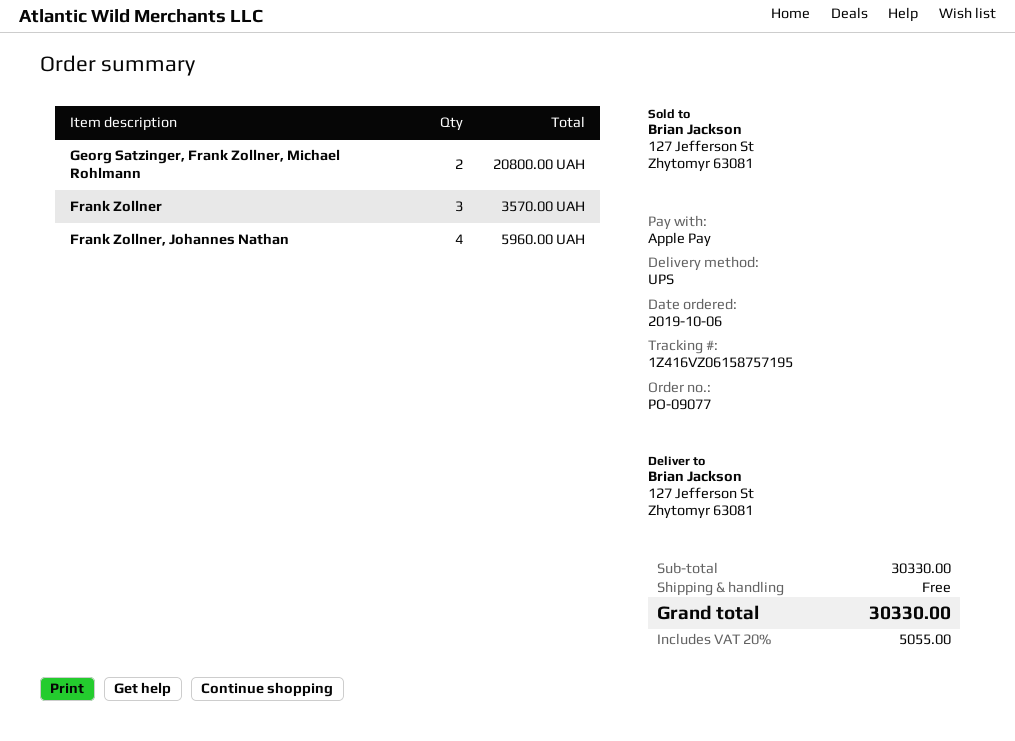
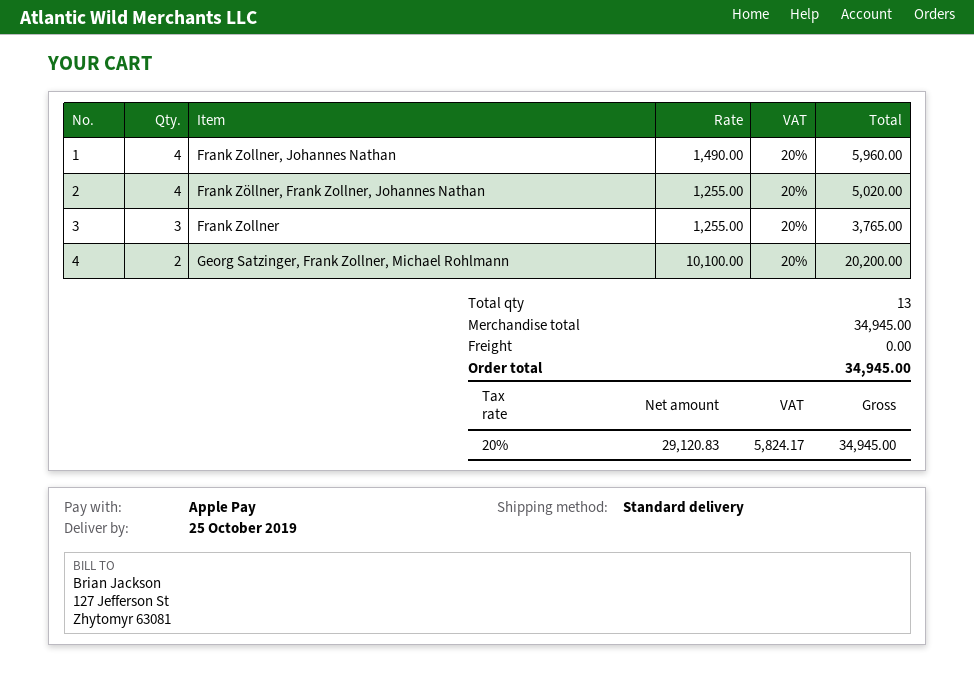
shipping method: UPS -> standard
Georg Satzinger, Frank Zollner, Michael Rohlmann: 2 for 20800.00 -> 2 for 20200.00
Frank Zollner: 3 for 3570.00 -> 3 for 3765.00
Frank Zöllner, Frank Zollner, Johannes Nathan: none -> 4 for 5020.00
subtotal: 30330.00 -> 34945.00
tax: 20% = 5055.00 -> 20% = 5824.17
total: 30330.00 -> 34945.00

